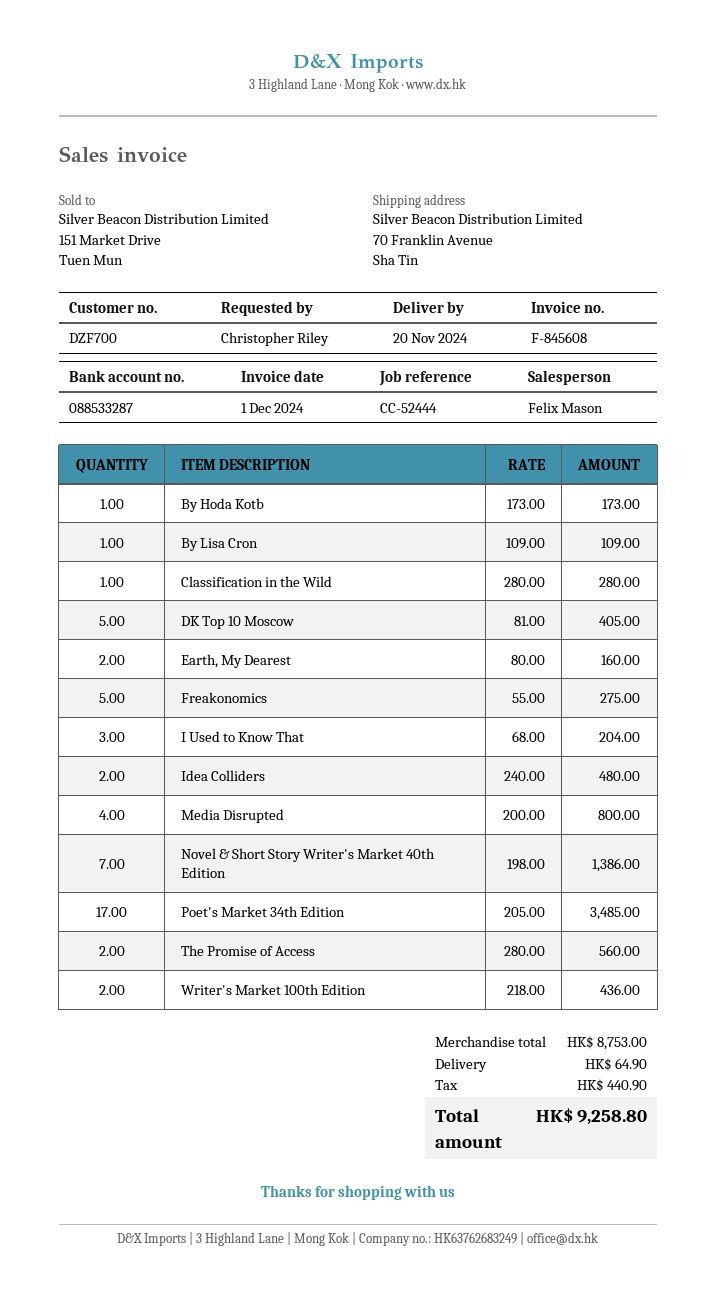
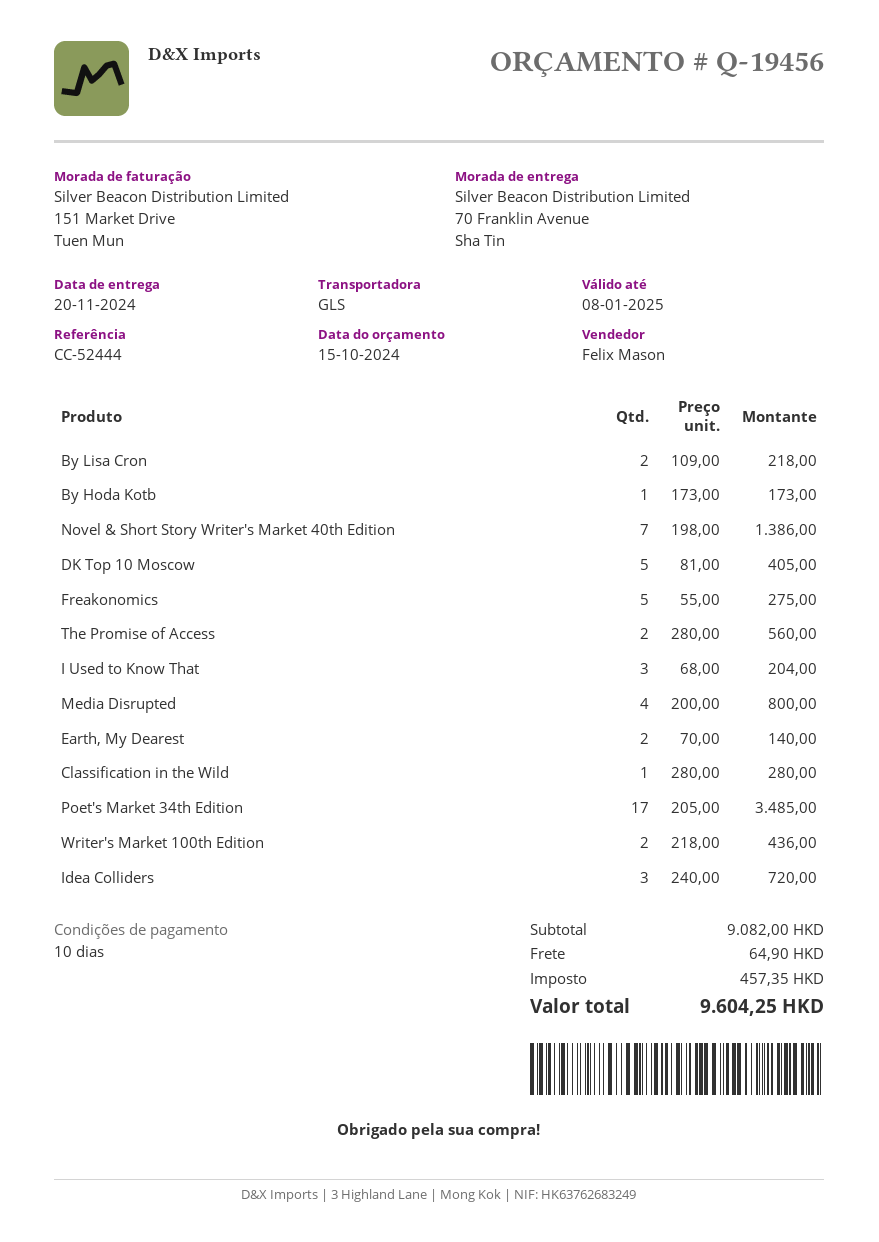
By Lisa Cron: 1 x 109.00 = 109.00 -> 2 x 109.00 = 218.00
Earth, My Dearest: 2 x 80.00 = 160.00 -> 2 x 70.00 = 140.00
Idea Colliders: 2 x 240.00 = 480.00 -> 3 x 240.00 = 720.00
subtotal: 8753.00 -> 9082.00
tax: 440.90 -> 457.35
total: 9258.80 -> 9604.25

